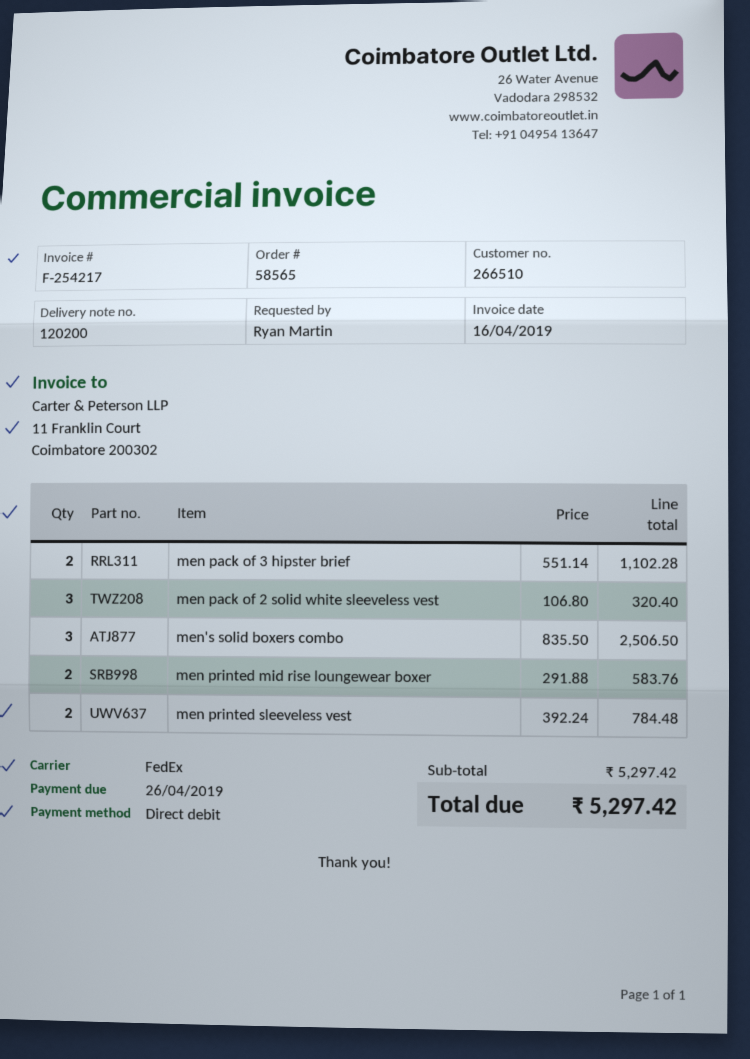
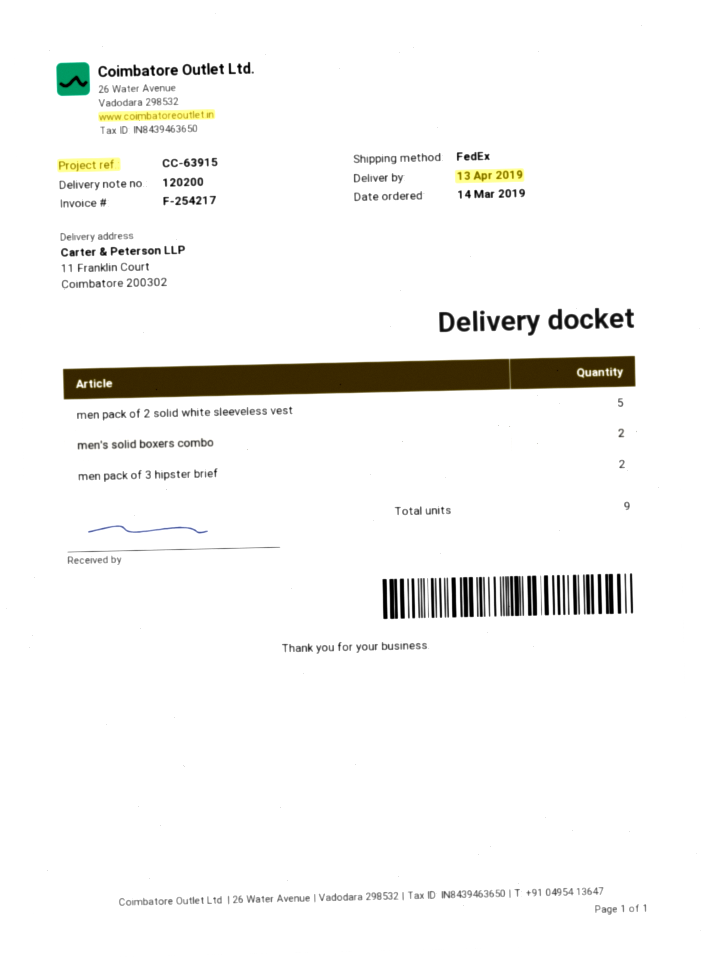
men pack of 2 solid white sleeveless vest: 3 -> 5
men's solid boxers combo: 3 -> 2
men printed mid rise loungewear boxer: 2 -> none
men printed sleeveless vest: 2 -> none

